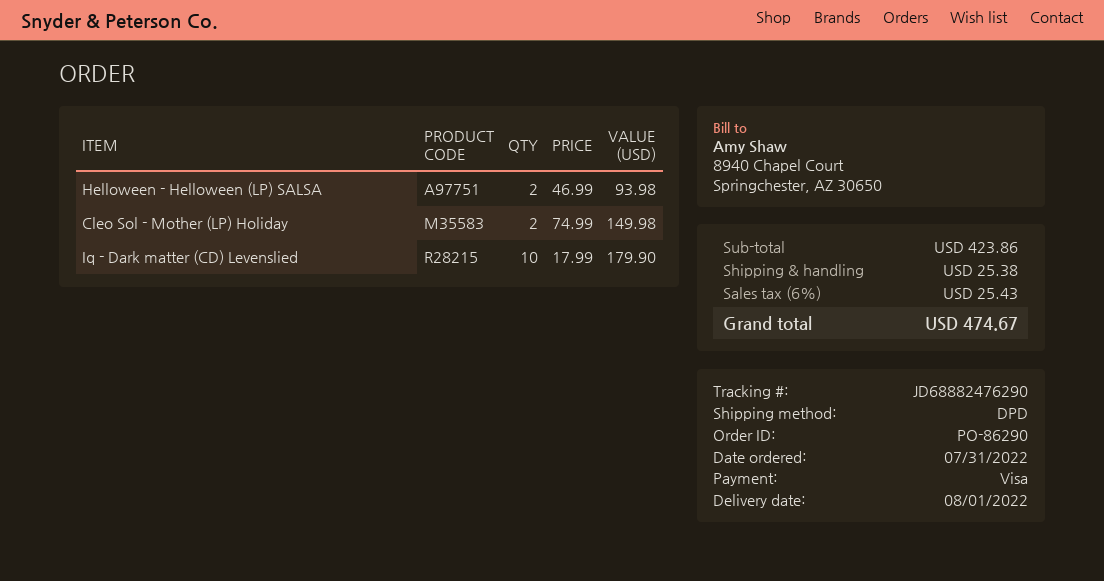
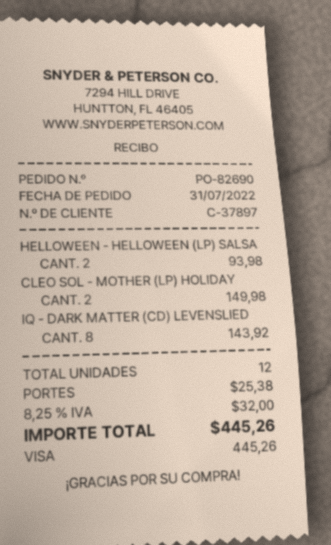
order number: PO-86290 -> PO-82690
Iq - Dark matter (CD) Levenslied: 10 for 179.90 -> 8 for 143.92
tax: 6% = 25.43 -> 8.25% = 32.00
total: 474.67 -> 445.26

